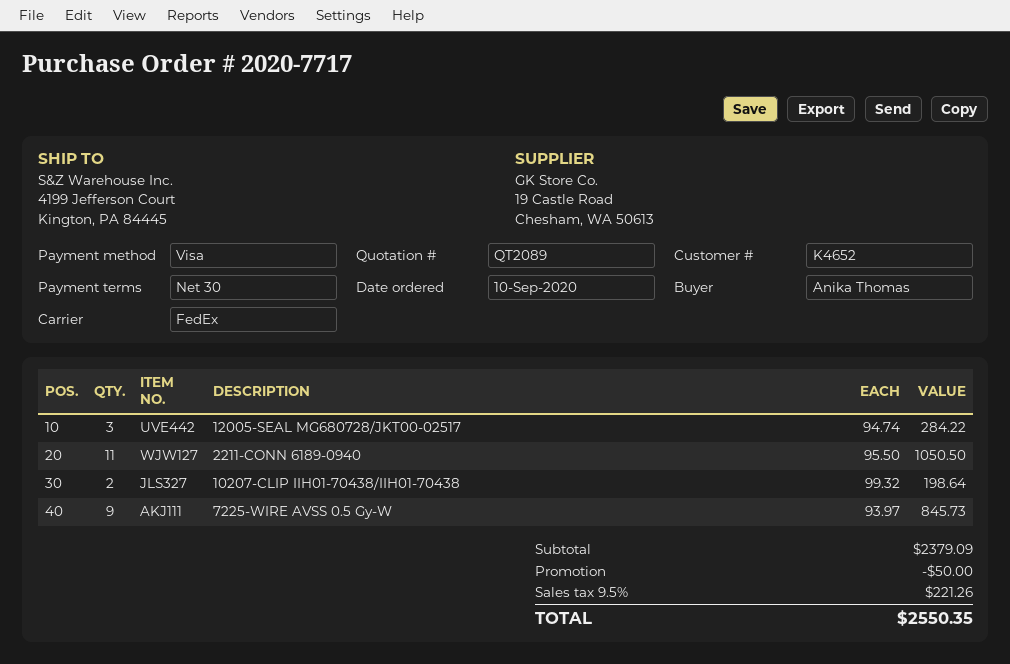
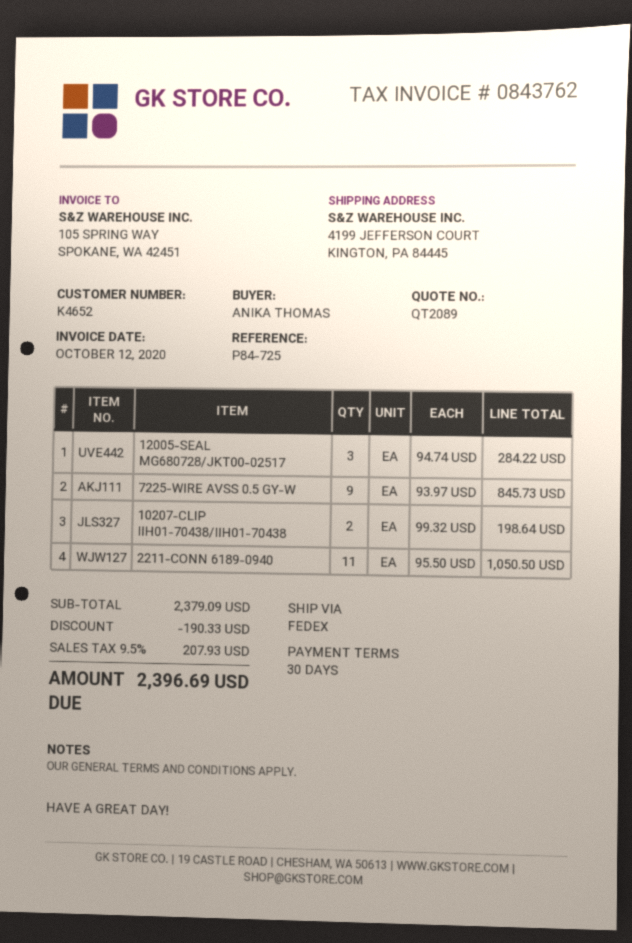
discount: 50.00 -> 190.33
tax: 9.5% = 221.26 -> 9.5% = 207.93
total: 2550.35 -> 2396.69

